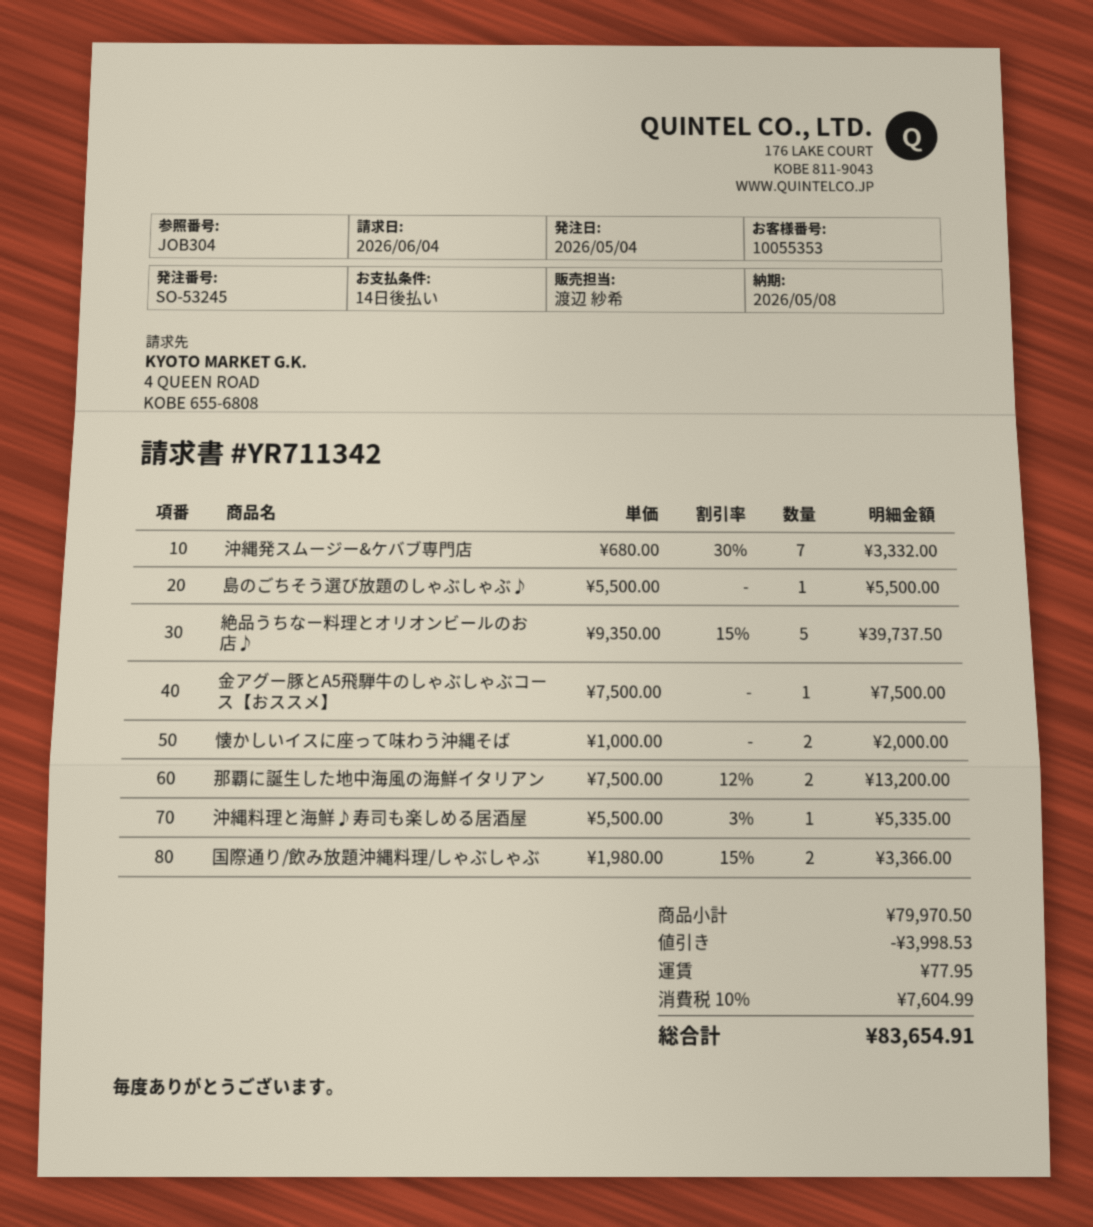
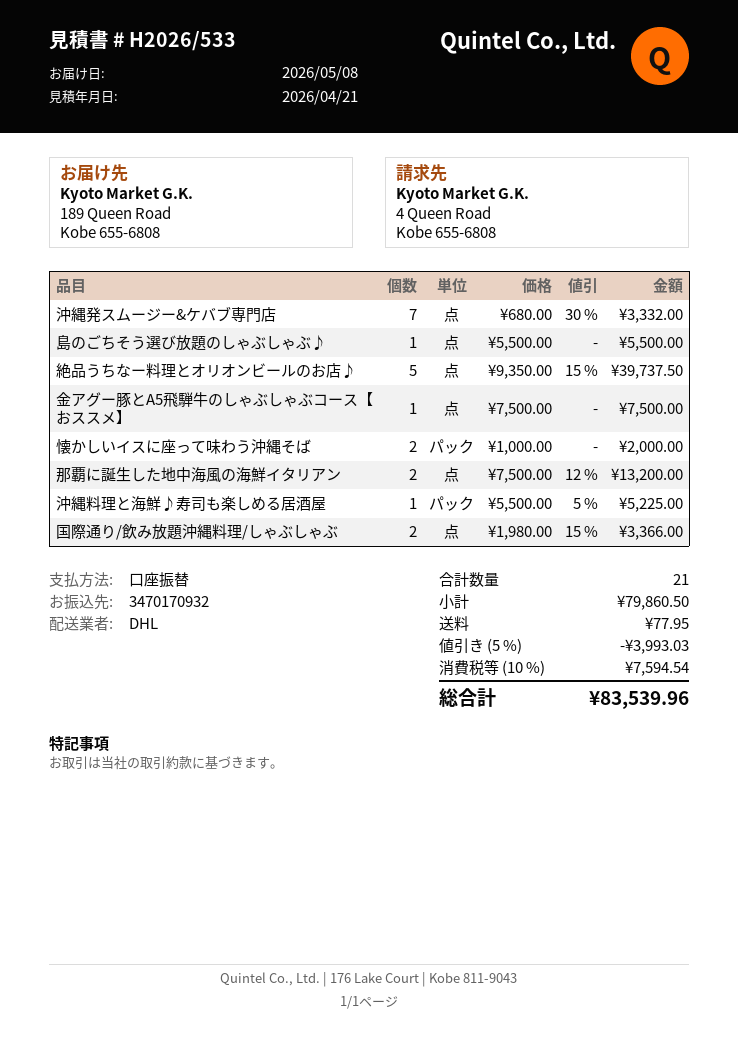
沖縄料理と海鮮♪寿司も楽しめる居酒屋: 1 x 5500.00 - 3% = 5335.00 -> 1 x 5500.00 - 5% = 5225.00
subtotal: 79970.50 -> 79860.50
discount: 3998.53 -> 3993.03
tax: 10% = 7604.99 -> 10% = 7594.54
total: 83654.91 -> 83539.96

